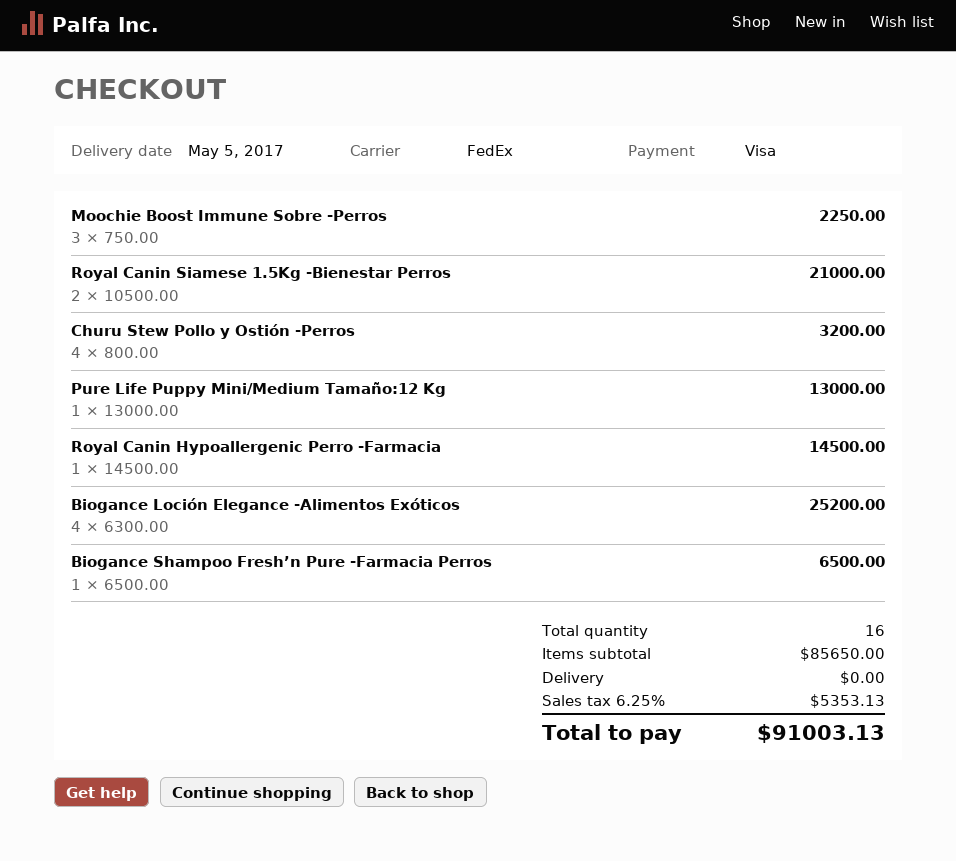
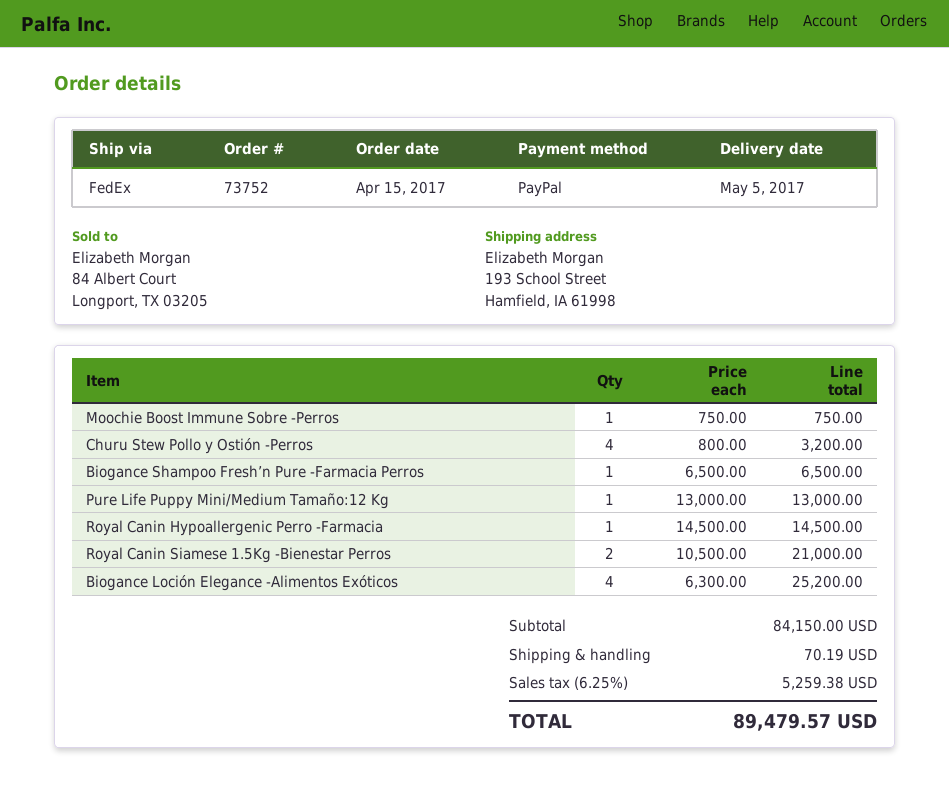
payment method: Visa -> PayPal
Moochie Boost Immune Sobre -Perros: 3 x 750.00 = 2250.00 -> 1 x 750.00 = 750.00
subtotal: 85650.00 -> 84150.00
shipping: 0.00 -> 70.19
tax: 6.25% = 5353.13 -> 6.25% = 5259.38
total: 91003.13 -> 89479.57

